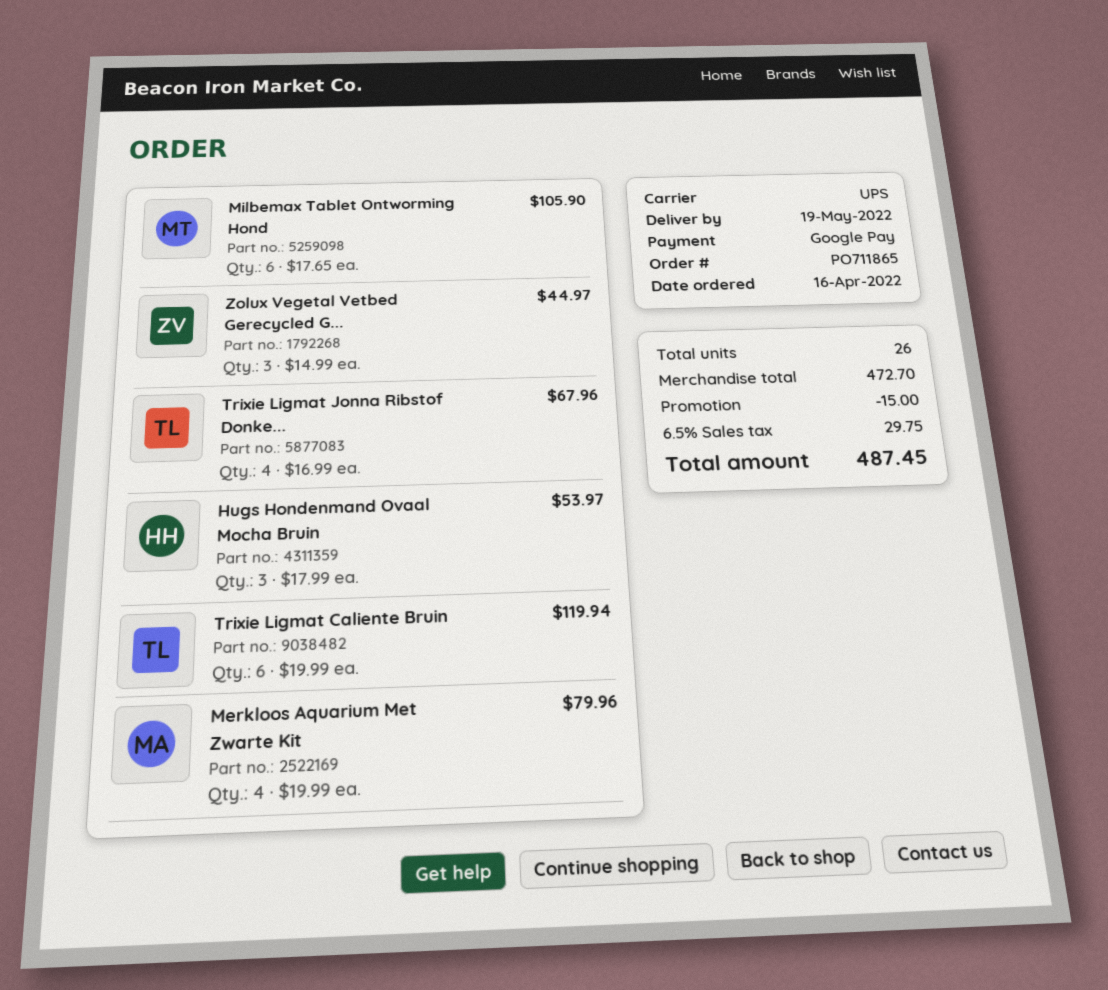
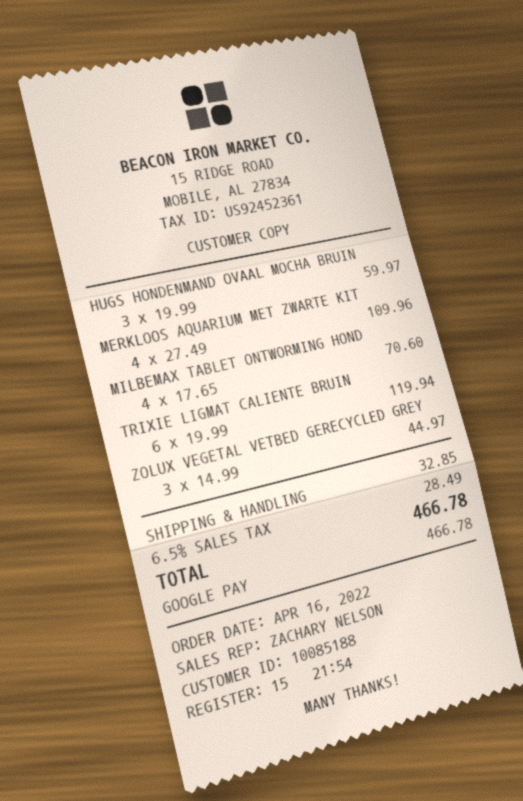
Milbemax Tablet Ontworming Hond: 6 x 17.65 = 105.90 -> 4 x 17.65 = 70.60
Trixie Ligmat Jonna Ribstof Donke...: 4 x 16.99 = 67.96 -> none
Hugs Hondenmand Ovaal Mocha Bruin: 3 x 17.99 = 53.97 -> 3 x 19.99 = 59.97
Merkloos Aquarium Met Zwarte Kit: 4 x 19.99 = 79.96 -> 4 x 27.49 = 109.96
discount: 15.00 -> none
shipping: none -> 32.85
tax: 6.5% = 29.75 -> 6.5% = 28.49
total: 487.45 -> 466.78

